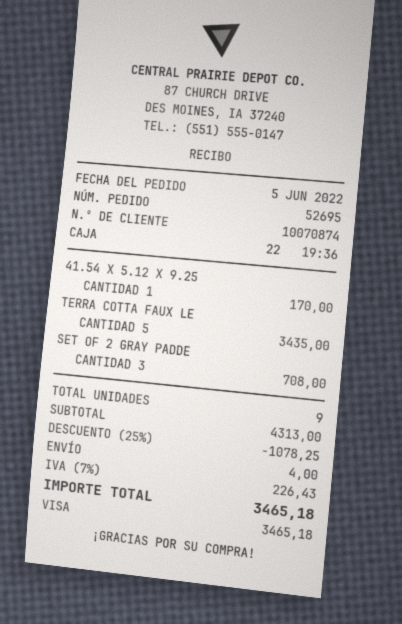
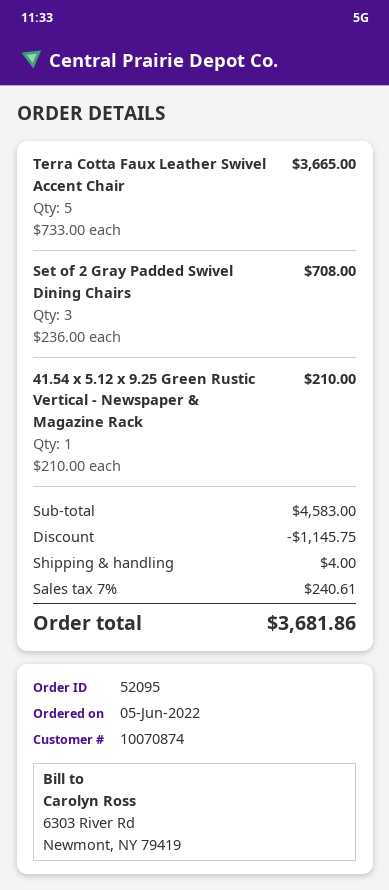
order number: 52695 -> 52095
41.54 X 5.12 X 9.25: 1 for 170.00 -> 1 for 210.00
TERRA COTTA FAUX LE: 5 for 3435.00 -> 5 for 3665.00
subtotal: 4313.00 -> 4583.00
discount: 1078.25 -> 1145.75
tax: 7% = 226.43 -> 7% = 240.61
total: 3465.18 -> 3681.86

